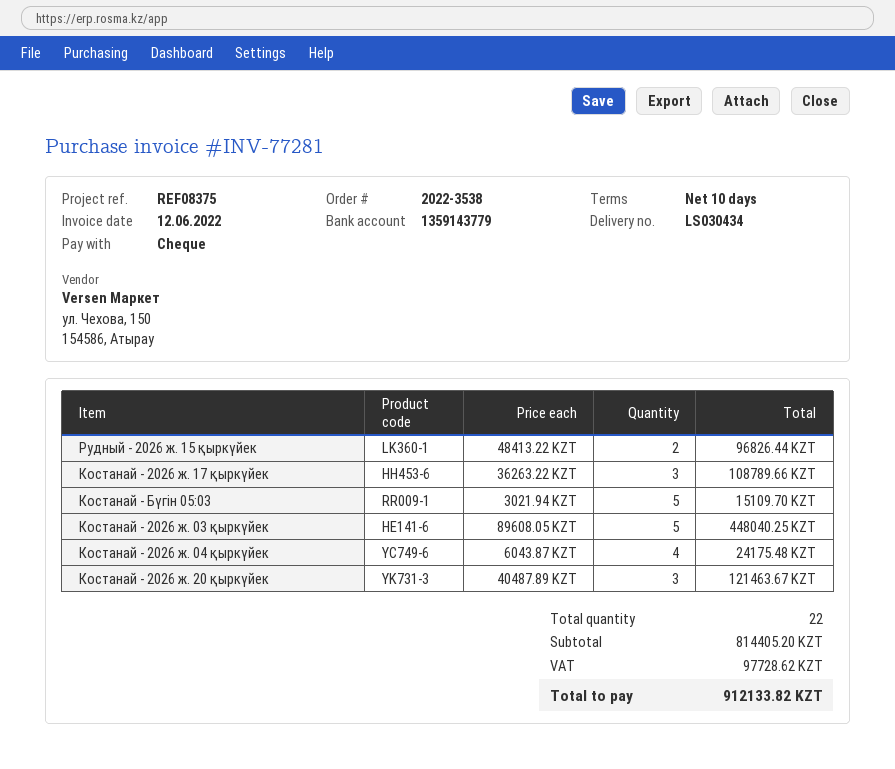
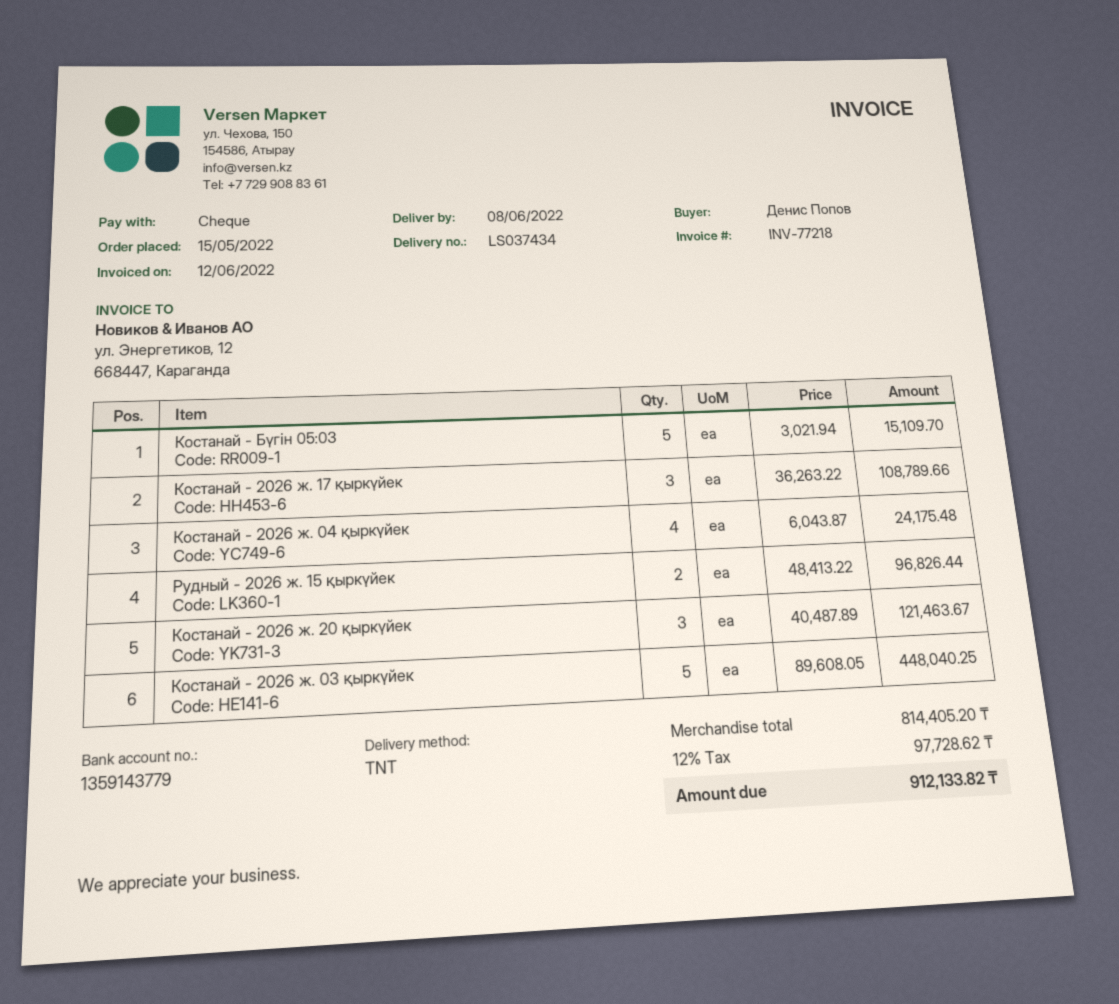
delivery note number: LS030434 -> LS037434
invoice number: INV-77281 -> INV-77218

